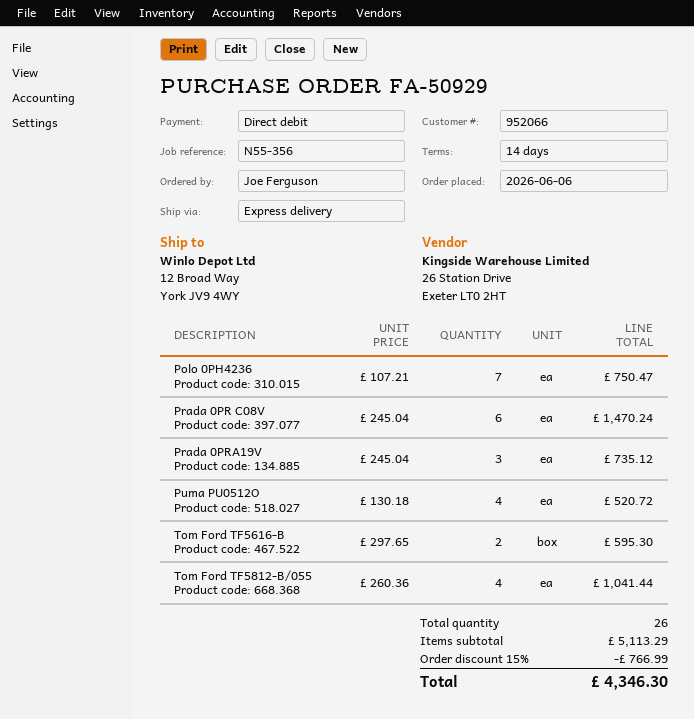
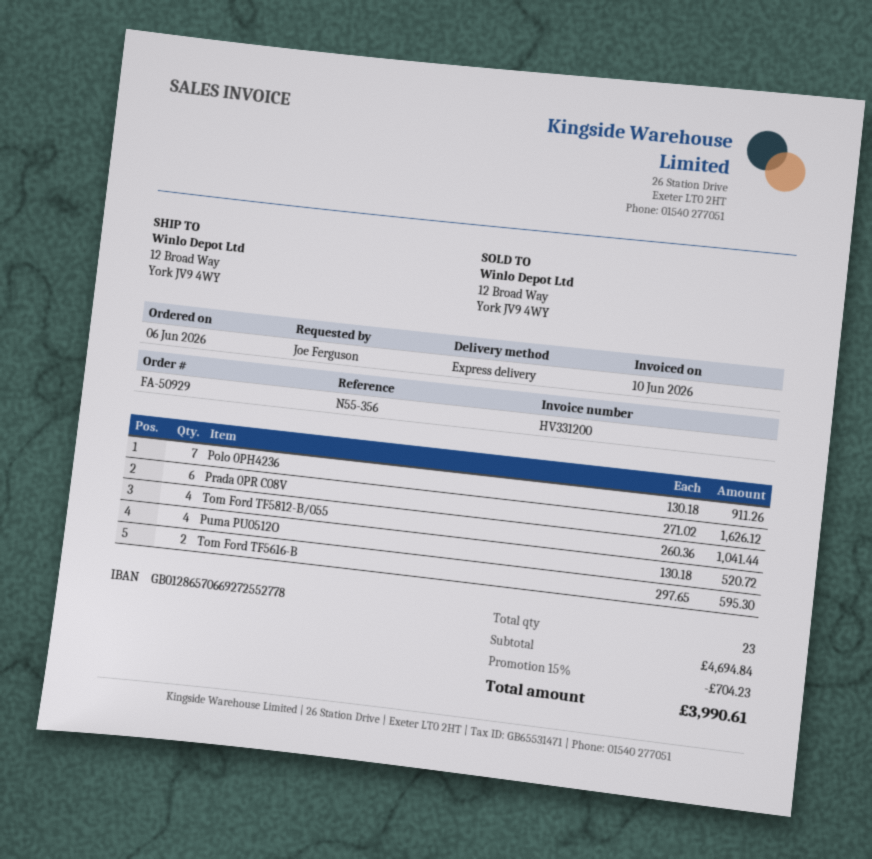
Polo 0PH4236: 7 x 107.21 = 750.47 -> 7 x 130.18 = 911.26
Prada 0PR C08V: 6 x 245.04 = 1470.24 -> 6 x 271.02 = 1626.12
Prada 0PRA19V: 3 x 245.04 = 735.12 -> none
total quantity: 26 -> 23
subtotal: 5113.29 -> 4694.84
discount: 15% = 766.99 -> 15% = 704.23
total: 4346.30 -> 3990.61

